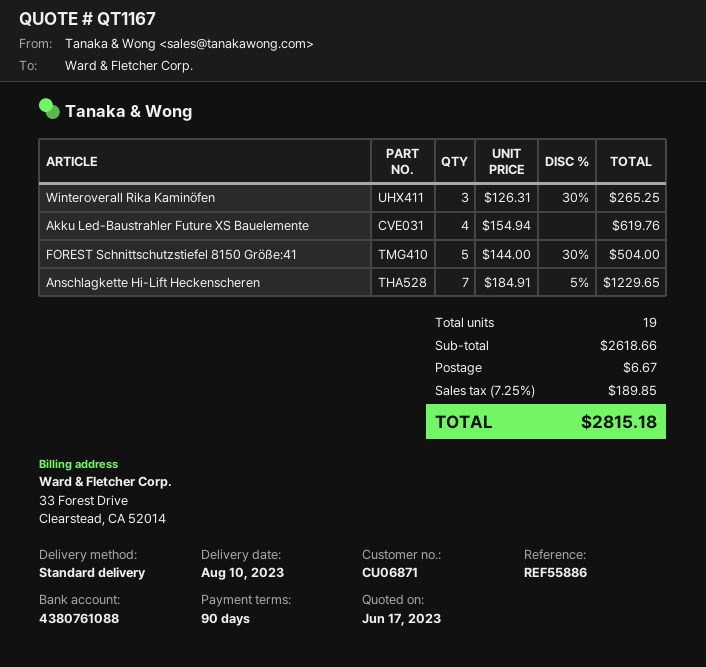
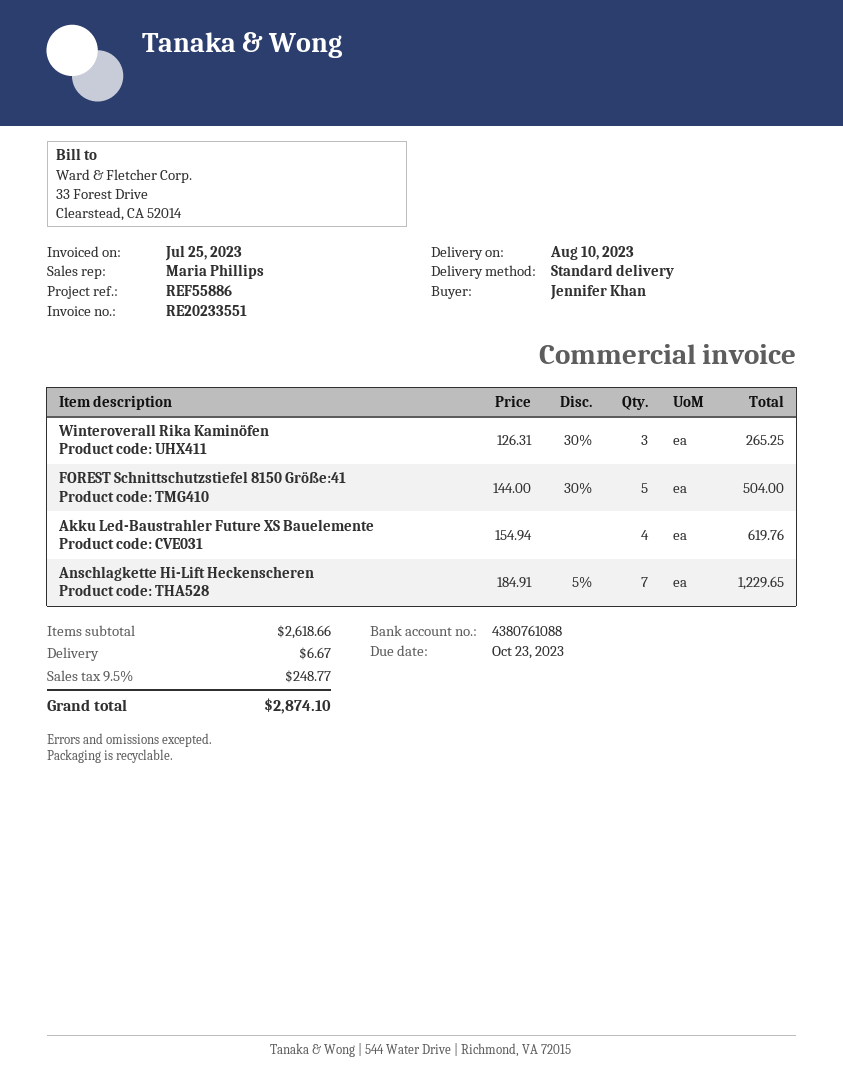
tax: 7.25% = 189.85 -> 9.5% = 248.77
total: 2815.18 -> 2874.10

